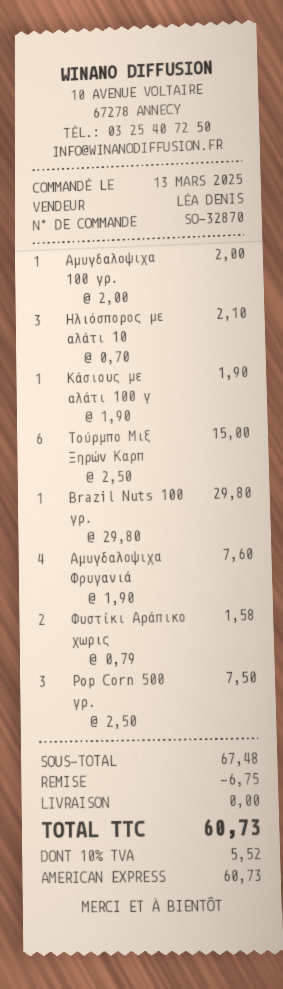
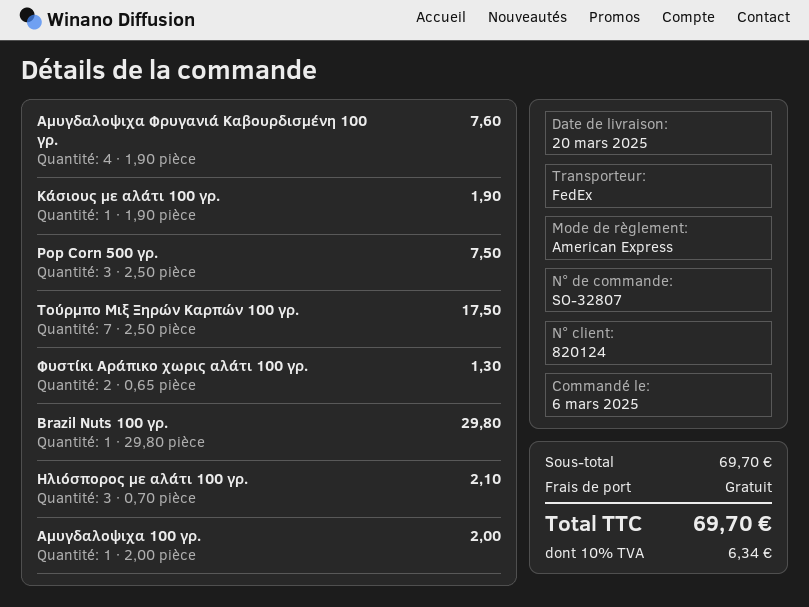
order number: SO-32870 -> SO-32807
order date: 2025-03-13 -> 2025-03-06
Τούρμπο Μιξ Ξηρών Καρπ: 6 x 2.50 = 15.00 -> 7 x 2.50 = 17.50
Φυστίκι Αράπικο χωρις: 2 x 0.79 = 1.58 -> 2 x 0.65 = 1.30
subtotal: 67.48 -> 69.70
discount: 6.75 -> none
tax: 10% = 5.52 -> 10% = 6.34
total: 60.73 -> 69.70

